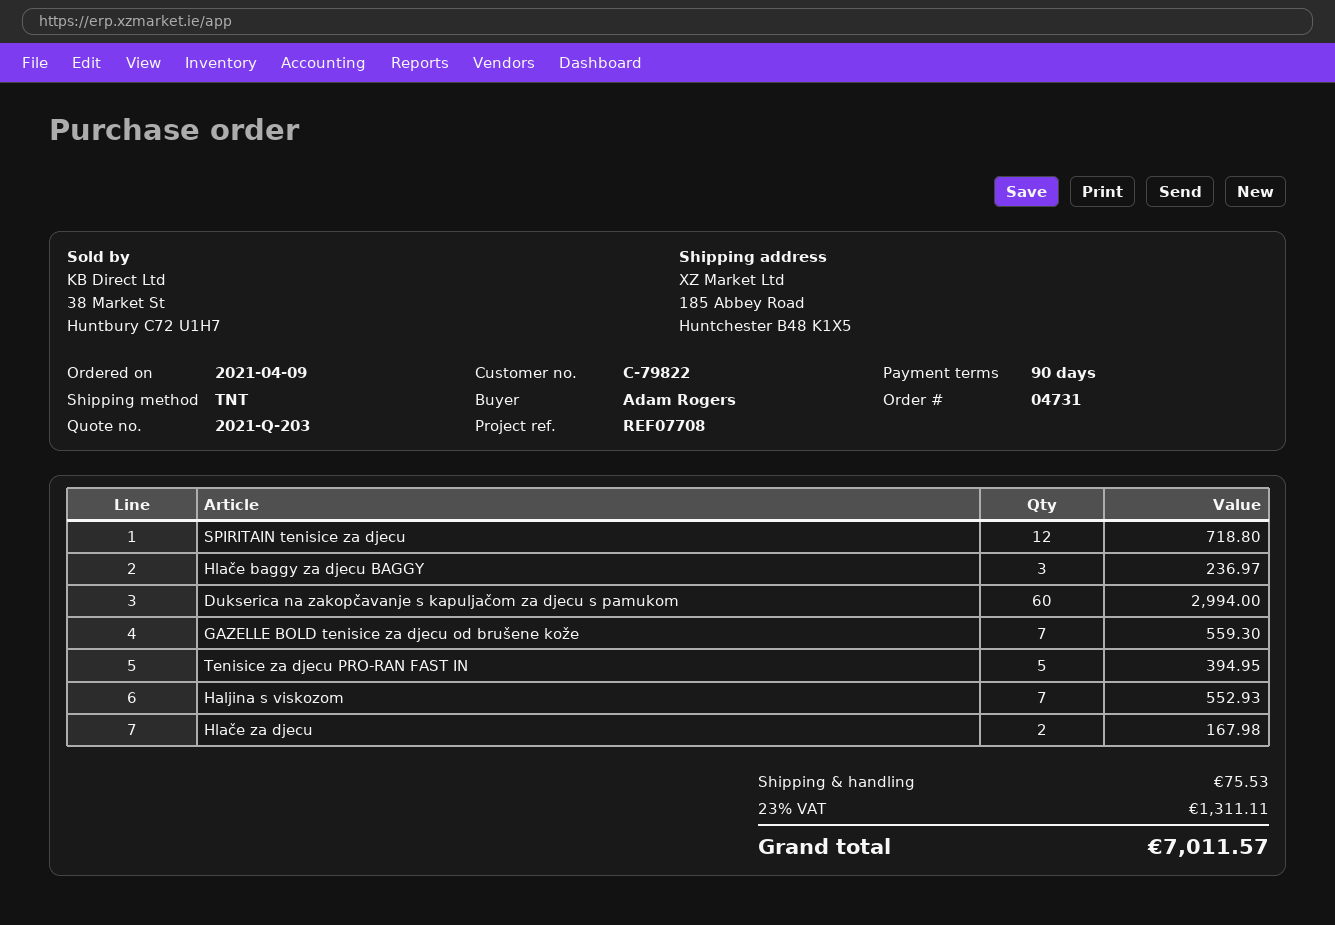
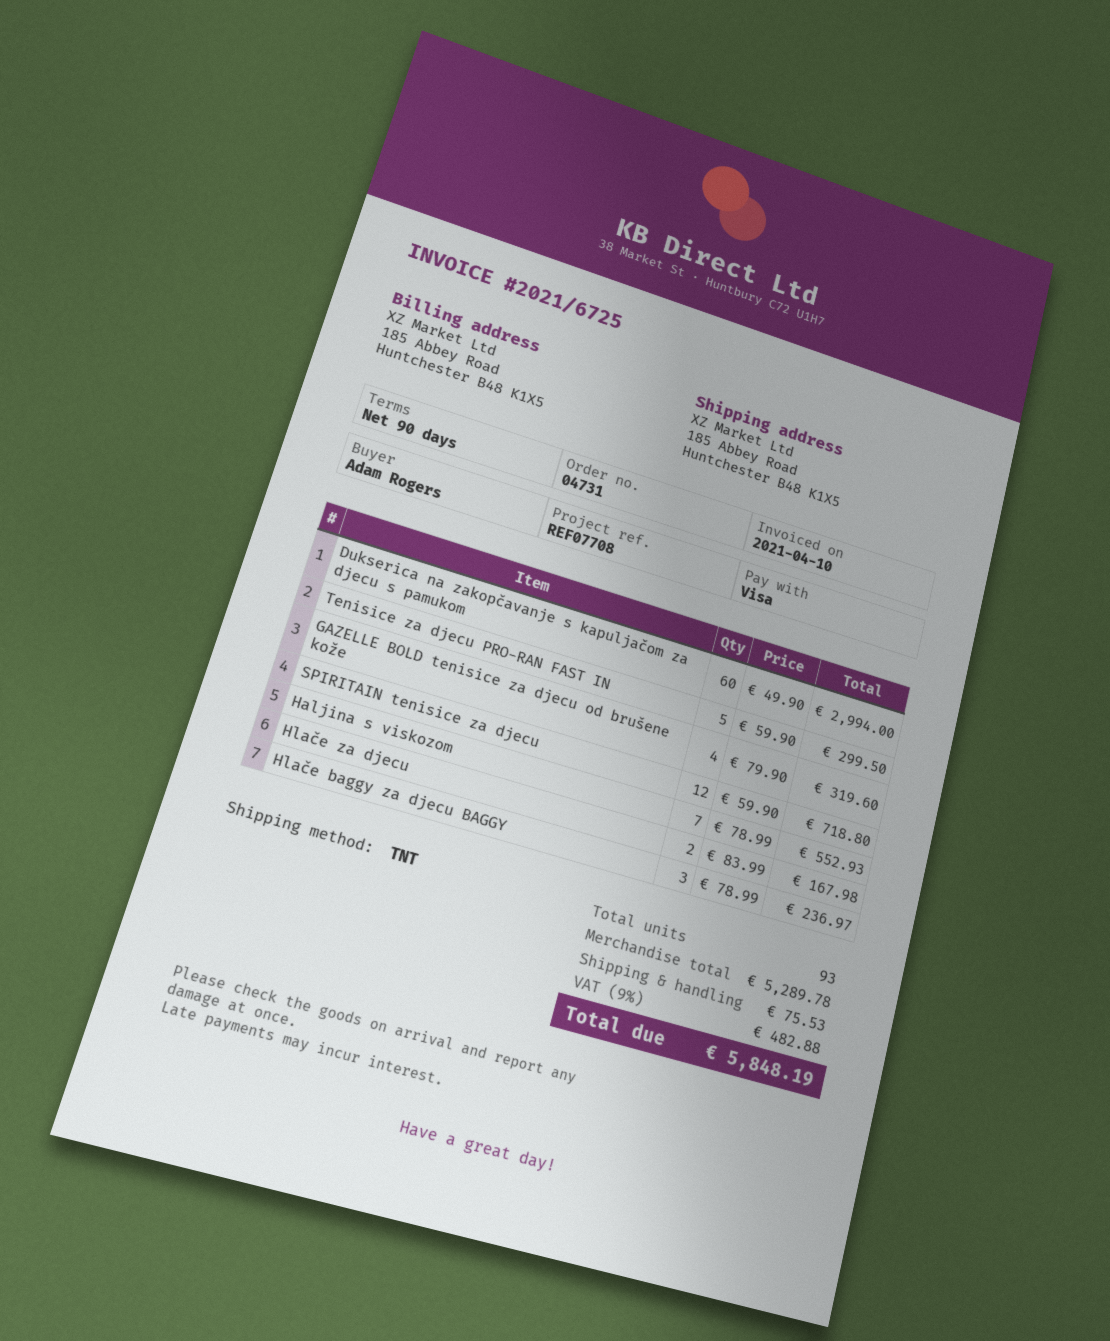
GAZELLE BOLD tenisice za djecu od brušene kože: 7 for 559.30 -> 4 for 319.60
Tenisice za djecu PRO-RAN FAST IN: 5 for 394.95 -> 5 for 299.50
tax: 23% = 1311.11 -> 9% = 482.88
total: 7011.57 -> 5848.19

